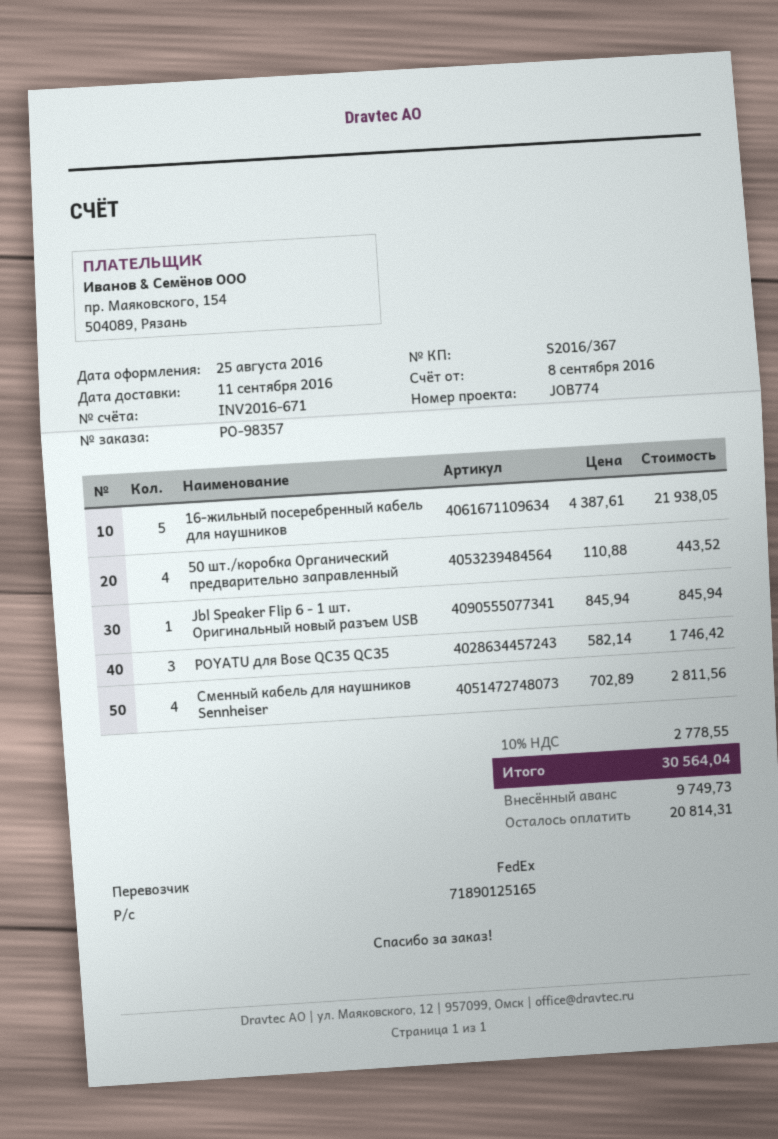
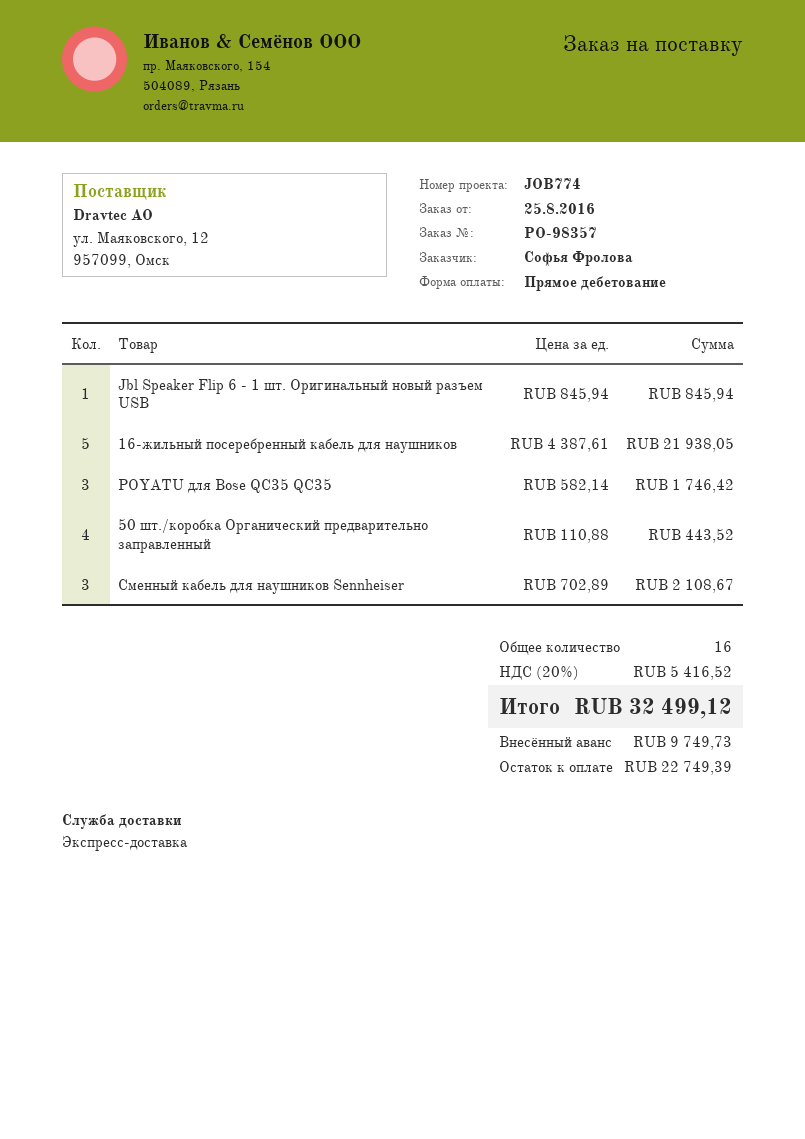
shipping method: FedEx -> express
Сменный кабель для наушников Sennheiser: 4 x 702.89 = 2811.56 -> 3 x 702.89 = 2108.67
tax: 10% = 2778.55 -> 20% = 5416.52
total: 30564.04 -> 32499.12
balance: 20814.31 -> 22749.39

